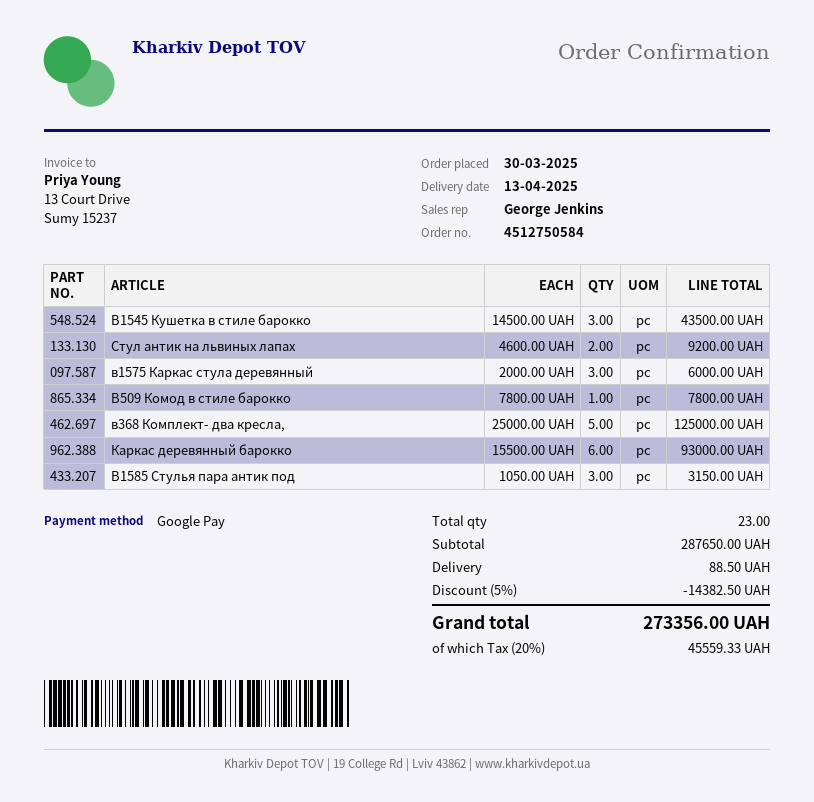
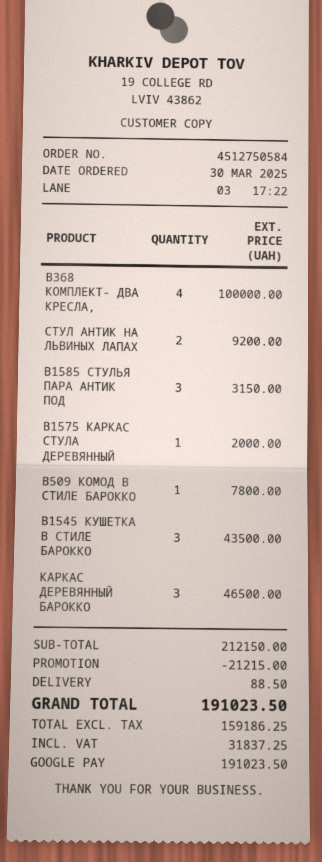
в1575 Каркас стула деревянный: 3 for 6000.00 -> 1 for 2000.00
в368 Комплект- два кресла,: 5 for 125000.00 -> 4 for 100000.00
Каркас деревянный барокко: 6 for 93000.00 -> 3 for 46500.00
subtotal: 287650.00 -> 212150.00
discount: 14382.50 -> 21215.00
tax: 45559.33 -> 31837.25
total: 273356.00 -> 191023.50

